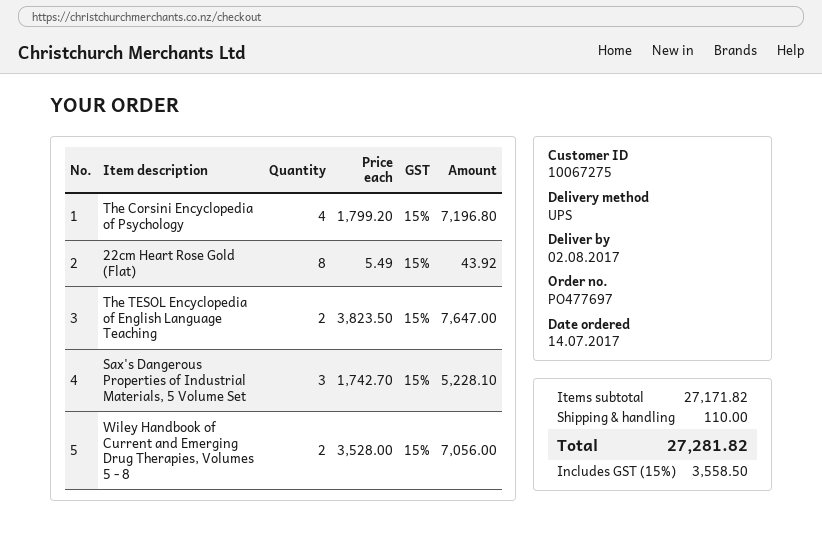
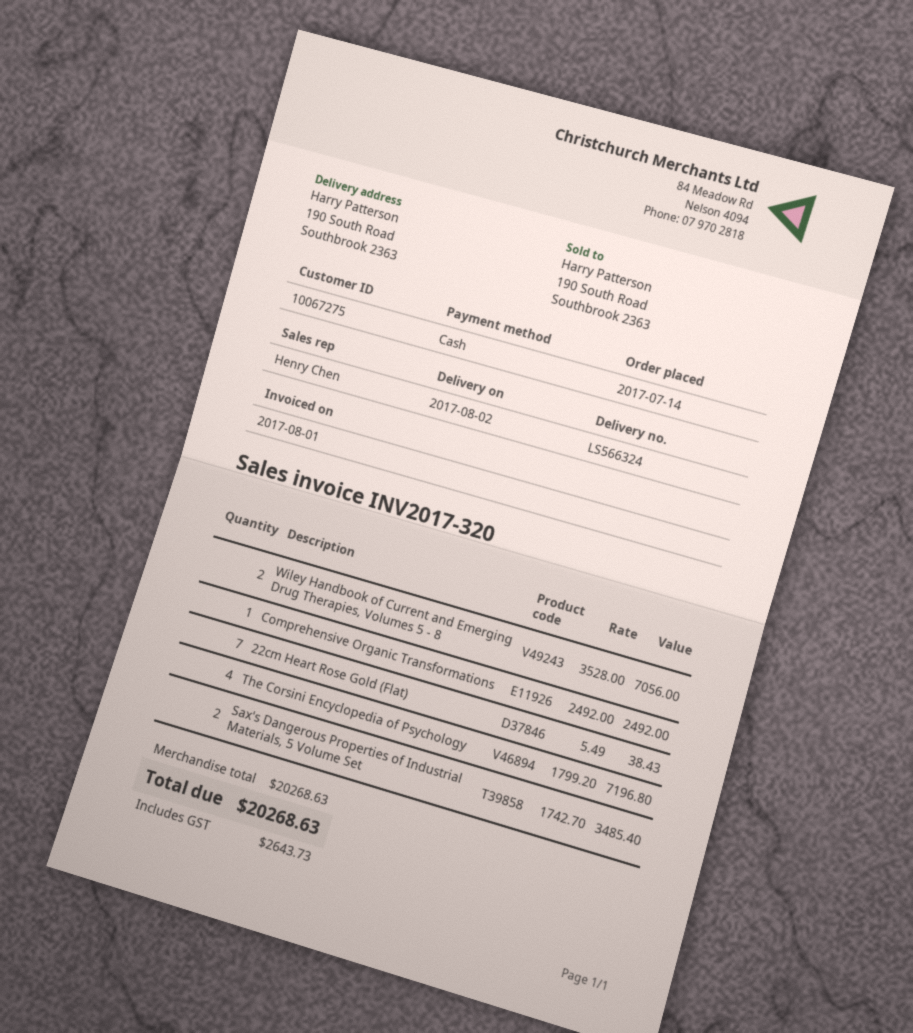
22cm Heart Rose Gold (Flat): 8 x 5.49 = 43.92 -> 7 x 5.49 = 38.43
The TESOL Encyclopedia of English Language Teaching: 2 x 3823.50 = 7647.00 -> none
Sax's Dangerous Properties of Industrial Materials, 5 Volume Set: 3 x 1742.70 = 5228.10 -> 2 x 1742.70 = 3485.40
Comprehensive Organic Transformations: none -> 1 x 2492.00 = 2492.00
subtotal: 27171.82 -> 20268.63
shipping: 110.00 -> none
tax: 3558.50 -> 2643.73
total: 27281.82 -> 20268.63

